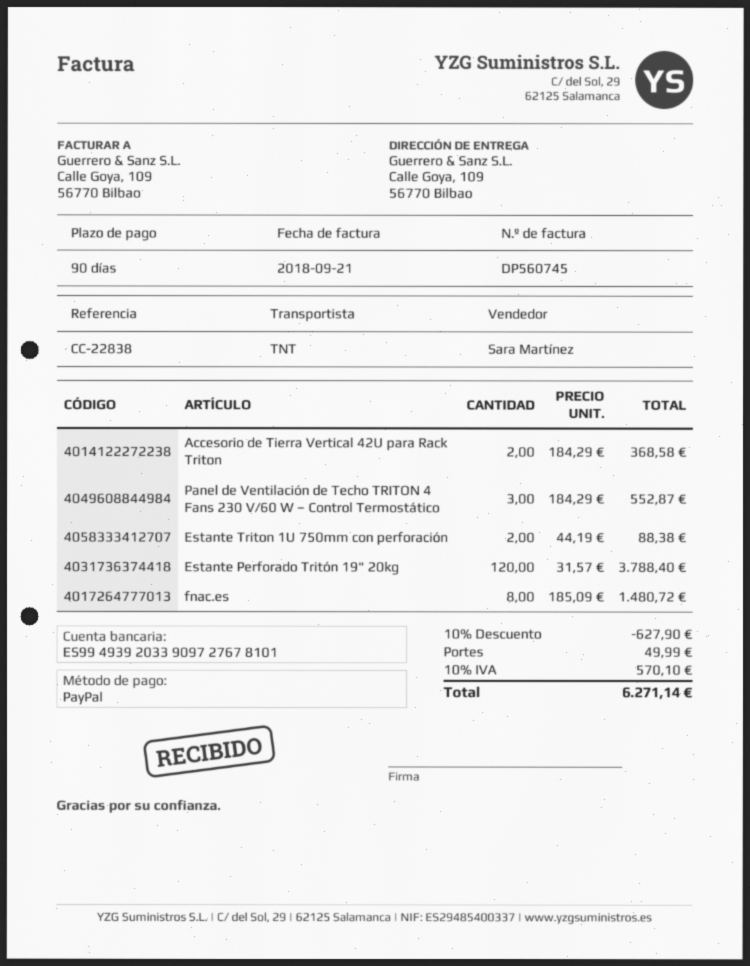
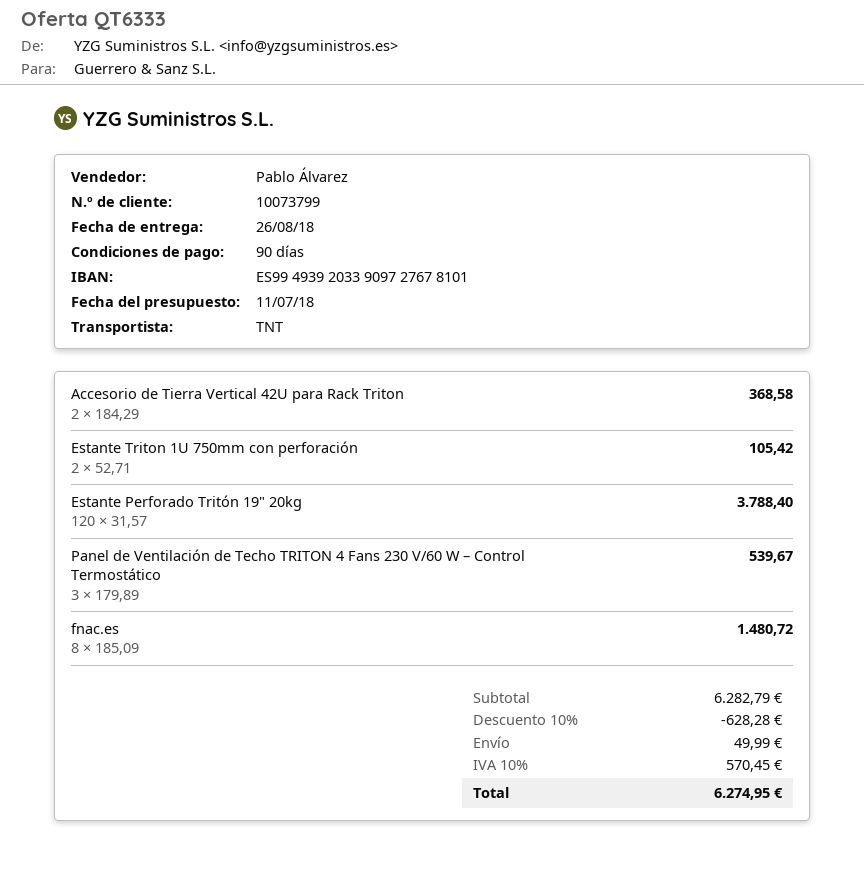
sales rep: Sara Martínez -> Pablo Álvarez
Panel de Ventilación de Techo TRITON 4 Fans 230 V/60 W – Control Termostático: 3 x 184.29 = 552.87 -> 3 x 179.89 = 539.67
Estante Triton 1U 750mm con perforación: 2 x 44.19 = 88.38 -> 2 x 52.71 = 105.42
discount: 10% = 627.90 -> 10% = 628.28
tax: 10% = 570.10 -> 10% = 570.45
total: 6271.14 -> 6274.95

